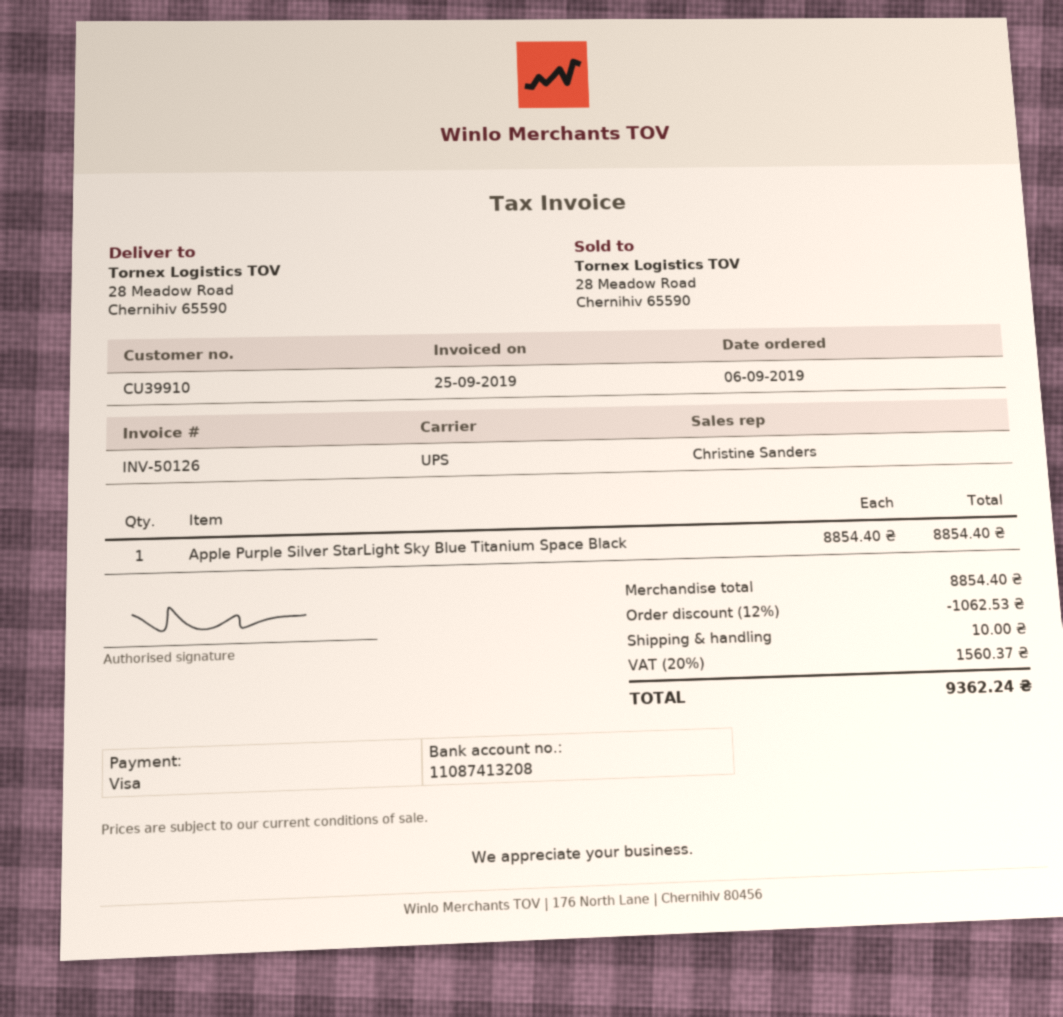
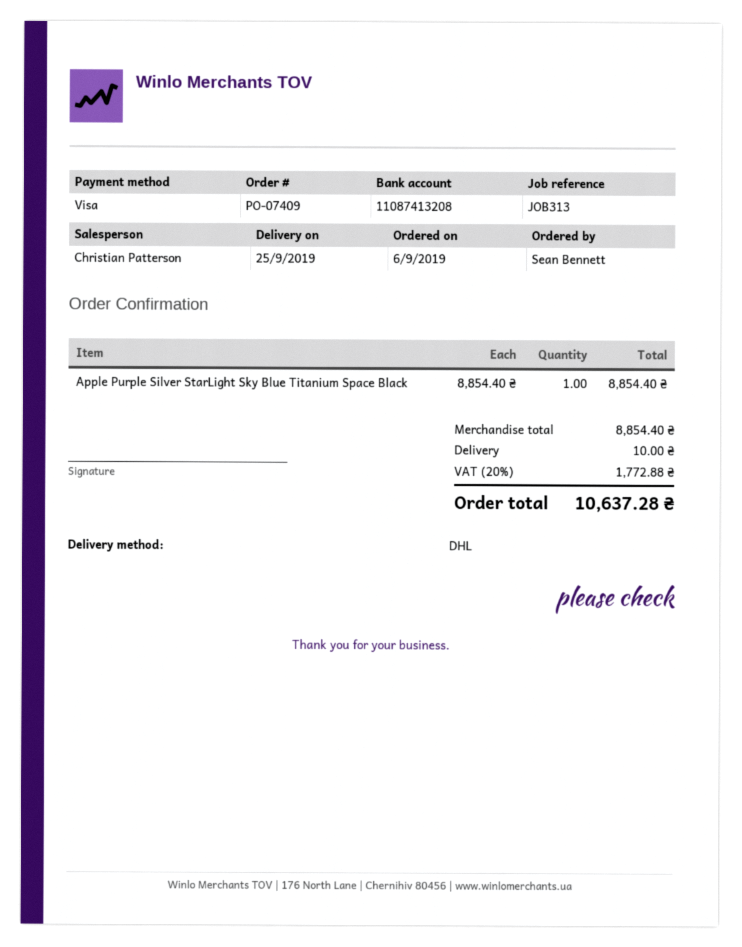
sales rep: Christine Sanders -> Christian Patterson
shipping method: UPS -> DHL
discount: 12% = 1062.53 -> none
tax: 20% = 1560.37 -> 20% = 1772.88
total: 9362.24 -> 10637.28

